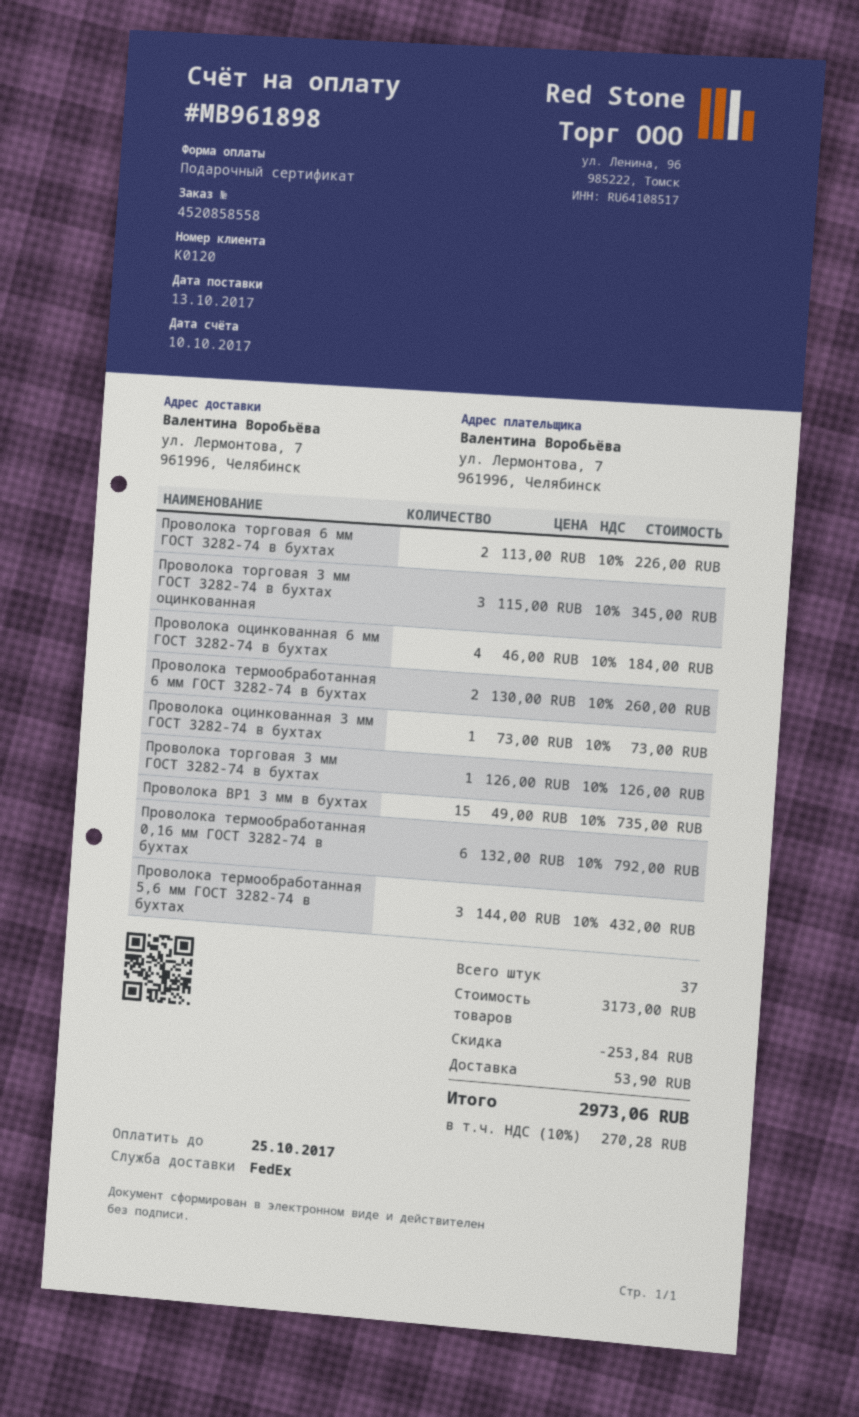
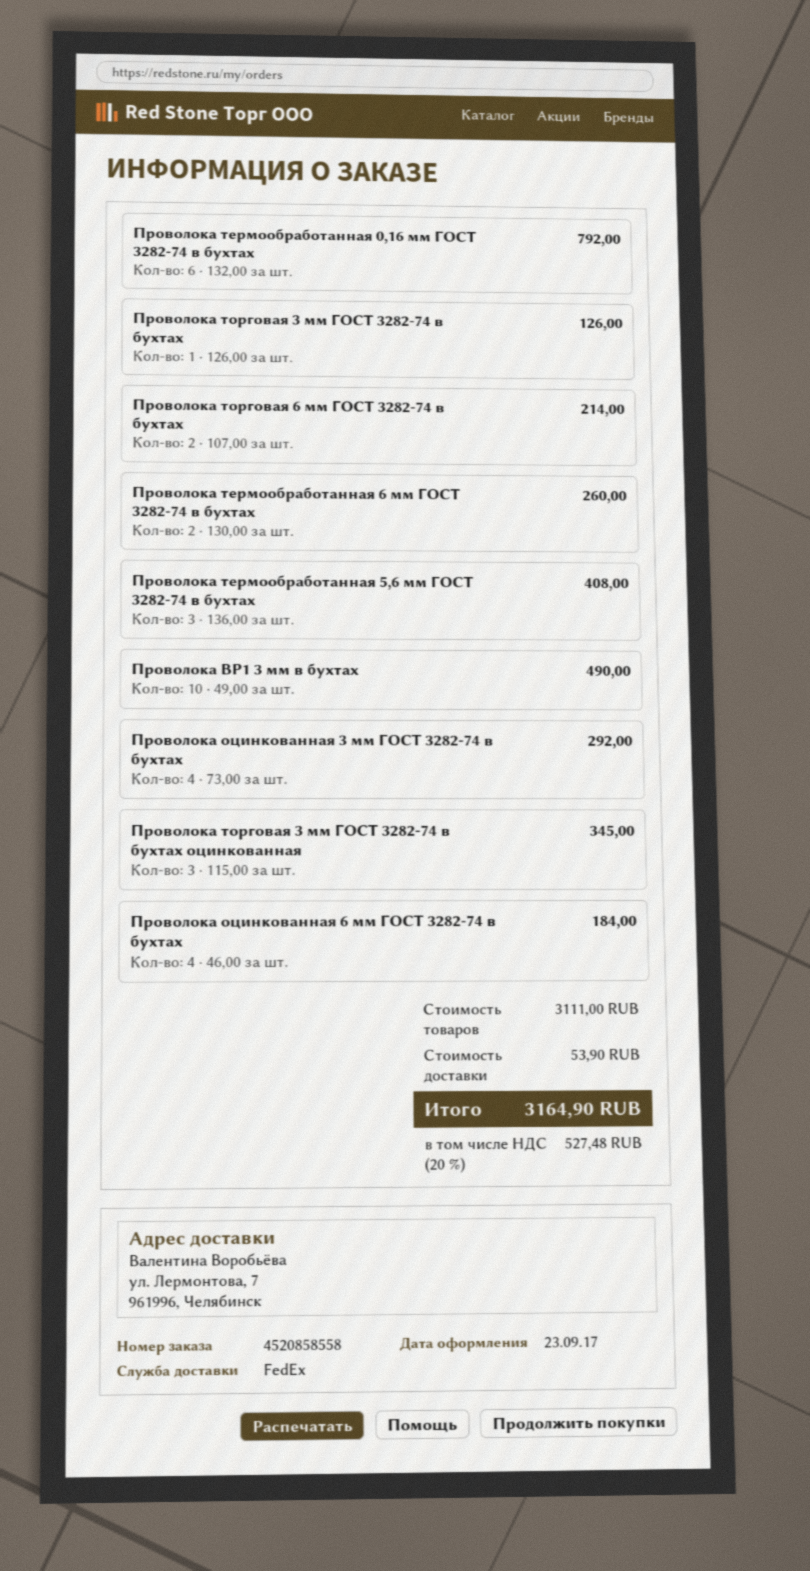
Проволока торговая 6 мм ГОСТ 3282-74 в бухтах: 2 x 113.00 = 226.00 -> 2 x 107.00 = 214.00
Проволока оцинкованная 3 мм ГОСТ 3282-74 в бухтах: 1 x 73.00 = 73.00 -> 4 x 73.00 = 292.00
Проволока ВР1 3 мм в бухтах: 15 x 49.00 = 735.00 -> 10 x 49.00 = 490.00
Проволока термообработанная 5,6 мм ГОСТ 3282-74 в бухтах: 3 x 144.00 = 432.00 -> 3 x 136.00 = 408.00
subtotal: 3173.00 -> 3111.00
discount: 253.84 -> none
tax: 10% = 270.28 -> 20% = 527.48
total: 2973.06 -> 3164.90

